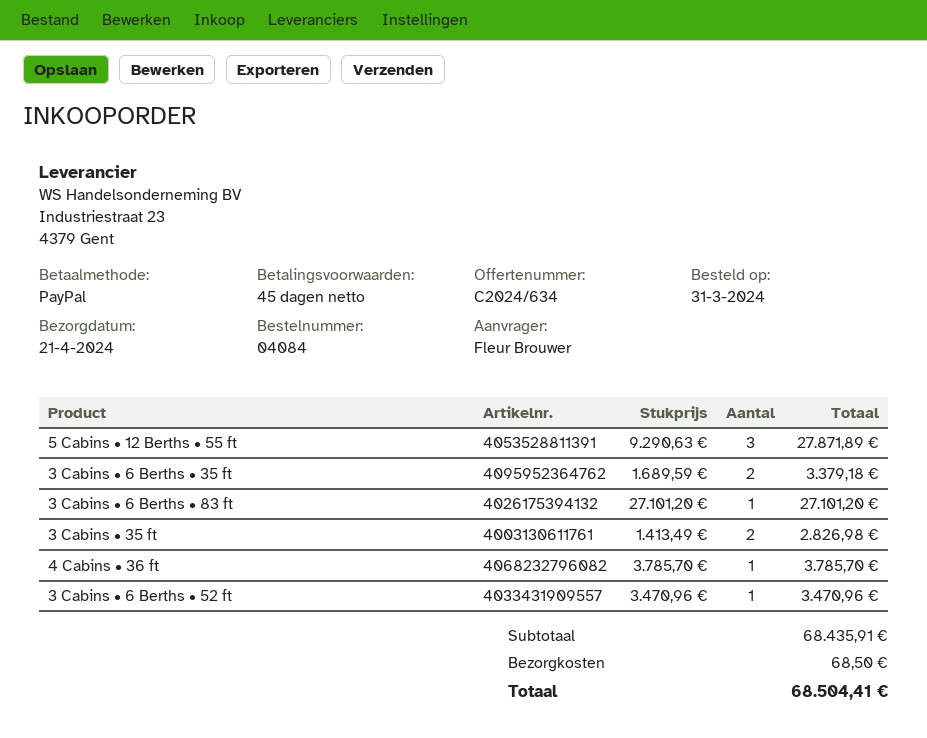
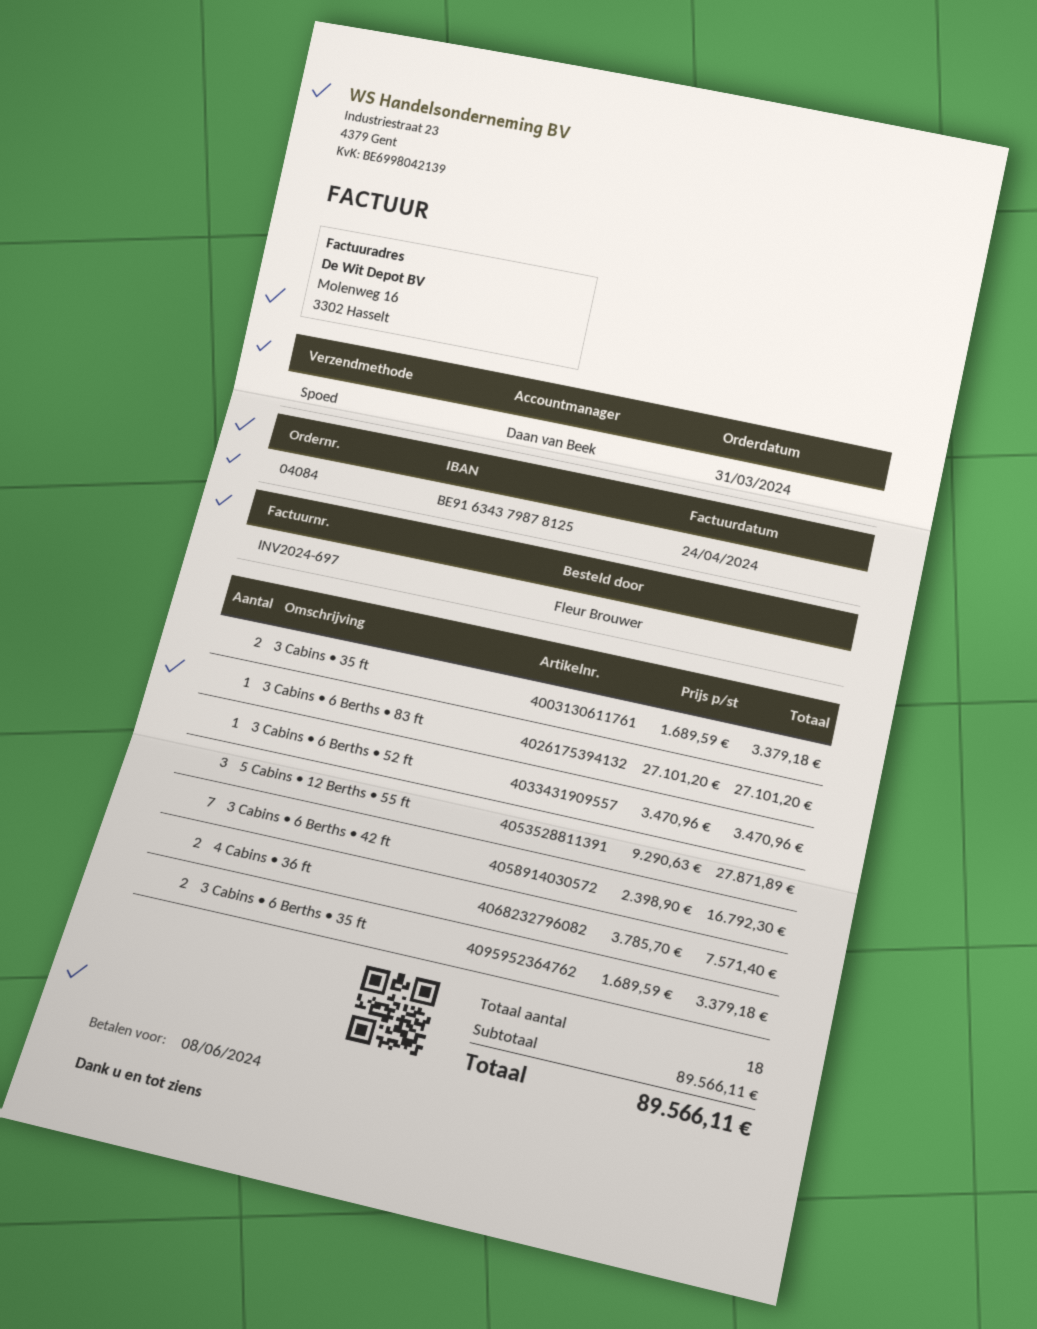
3 Cabins • 35 ft: 2 x 1413.49 = 2826.98 -> 2 x 1689.59 = 3379.18
4 Cabins • 36 ft: 1 x 3785.70 = 3785.70 -> 2 x 3785.70 = 7571.40
3 Cabins • 6 Berths • 42 ft: none -> 7 x 2398.90 = 16792.30
subtotal: 68435.91 -> 89566.11
shipping: 68.50 -> none
total: 68504.41 -> 89566.11

